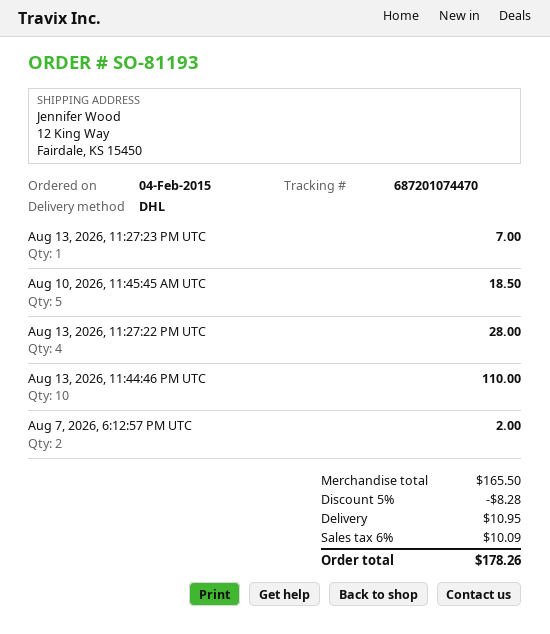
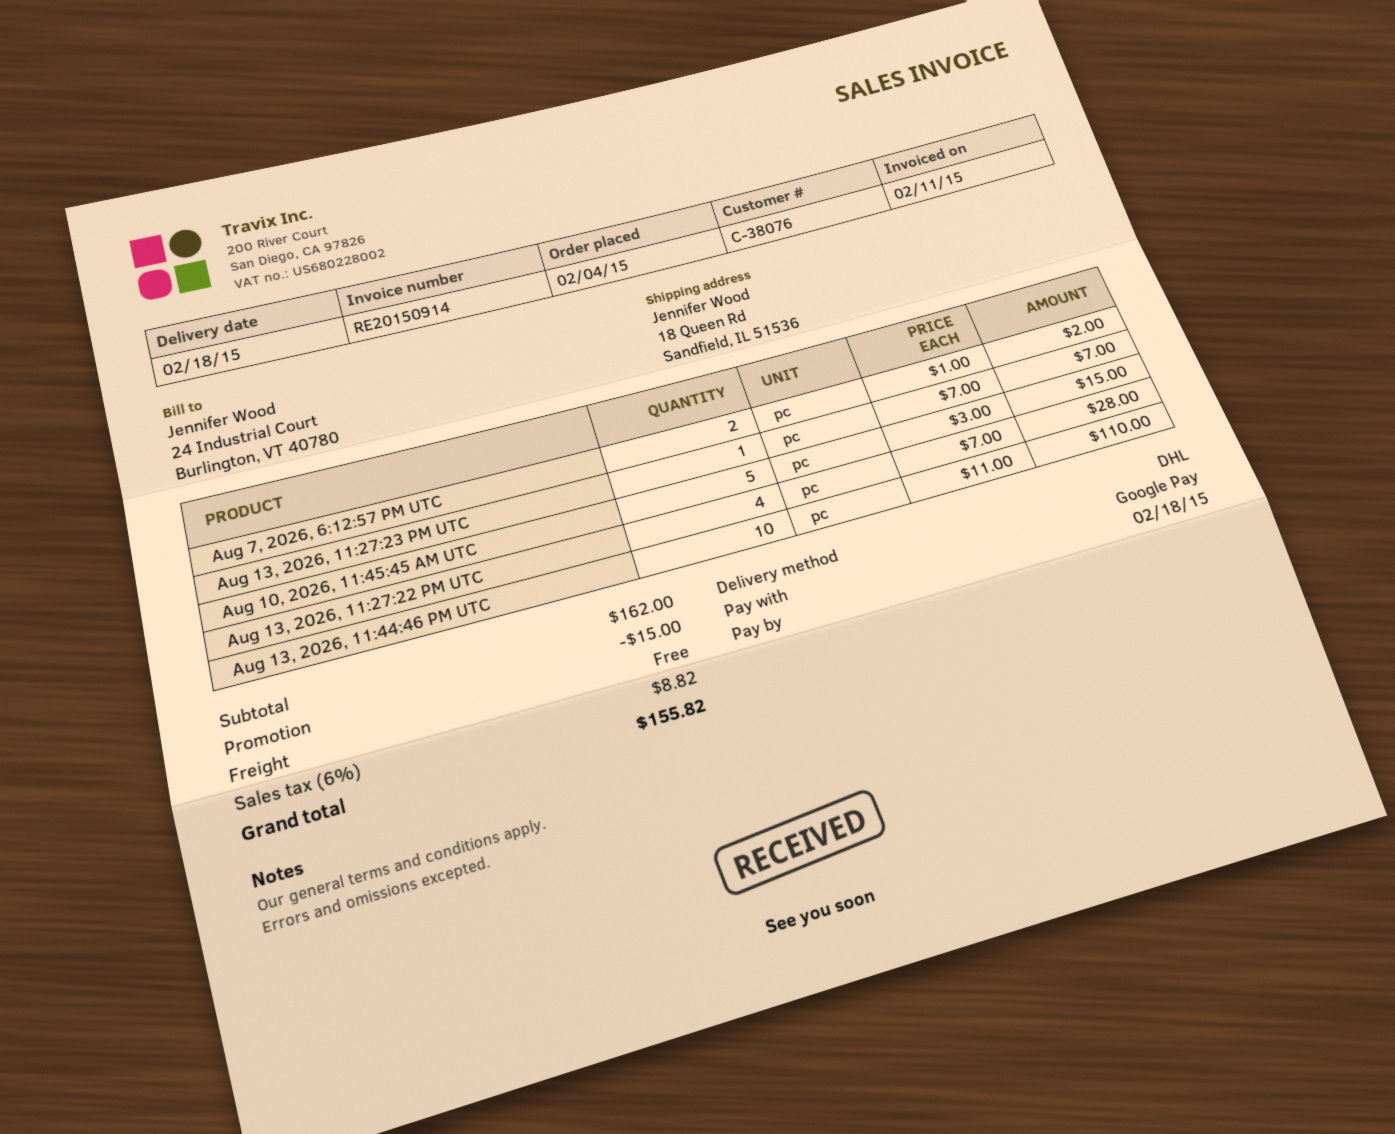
ship to: 12 King Way, Fairdale, KS 15450 -> 18 Queen Rd, Sandfield, IL 51536
Aug 10, 2026, 11:45:45 AM UTC: 5 for 18.50 -> 5 for 15.00
subtotal: 165.50 -> 162.00
discount: 8.28 -> 15.00
shipping: 10.95 -> 0.00
tax: 6% = 10.09 -> 6% = 8.82
total: 178.26 -> 155.82

